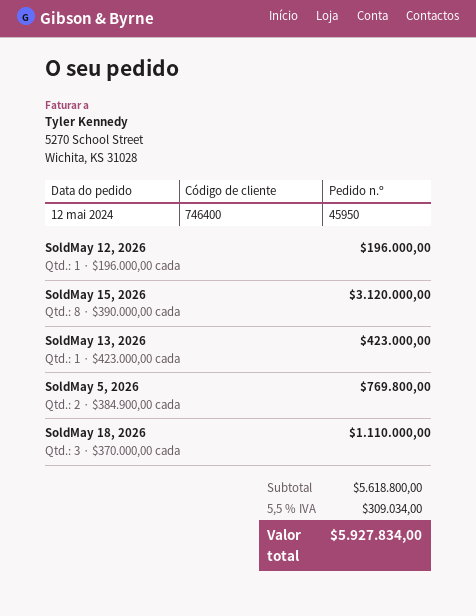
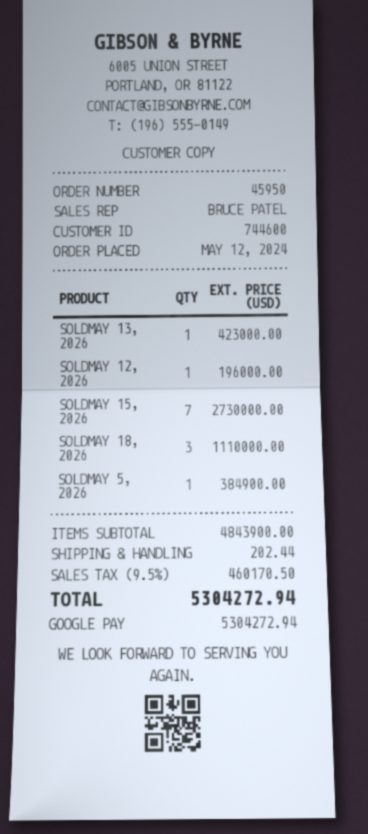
customer number: 746400 -> 744600
SoldMay 15, 2026: 8 for 3120000.00 -> 7 for 2730000.00
SoldMay 5, 2026: 2 for 769800.00 -> 1 for 384900.00
subtotal: 5618800.00 -> 4843900.00
shipping: none -> 202.44
tax: 5.5% = 309034.00 -> 9.5% = 460170.50
total: 5927834.00 -> 5304272.94

